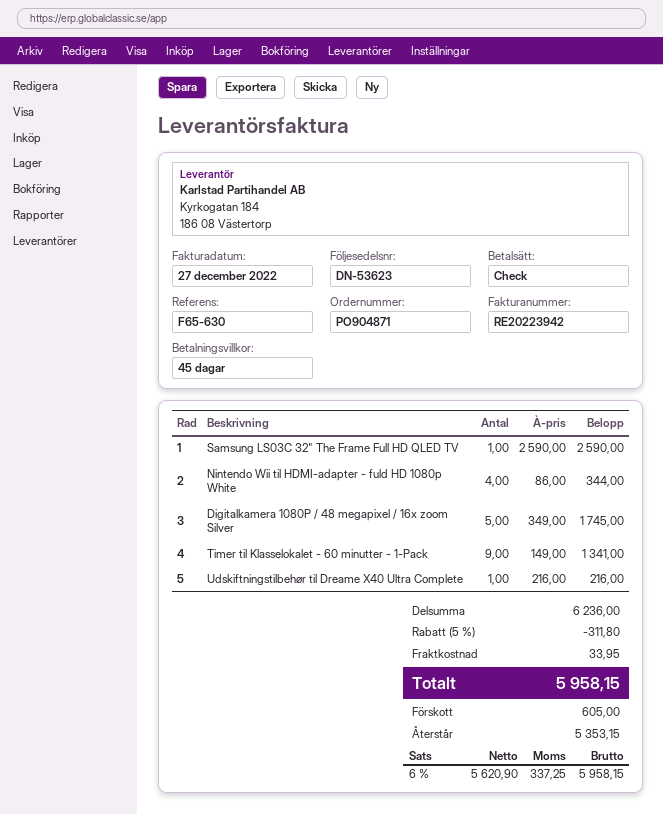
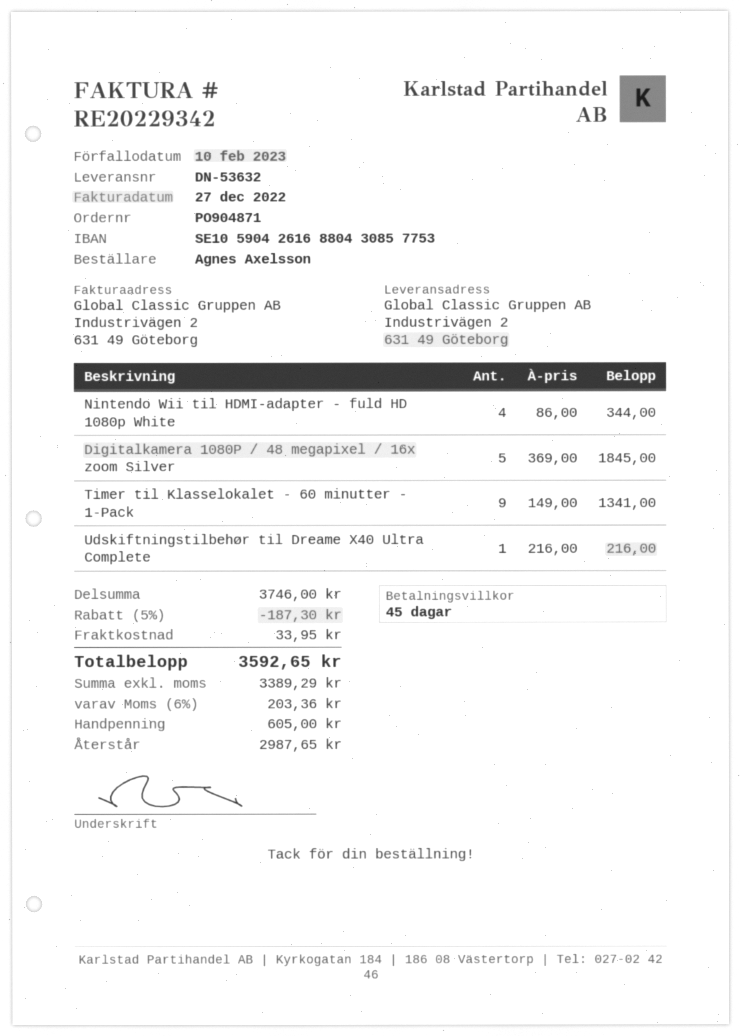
delivery note number: DN-53623 -> DN-53632
invoice number: RE20223942 -> RE20229342
Samsung LS03C 32" The Frame Full HD QLED TV: 1 x 2590.00 = 2590.00 -> none
Digitalkamera 1080P / 48 megapixel / 16x zoom Silver: 5 x 349.00 = 1745.00 -> 5 x 369.00 = 1845.00
subtotal: 6236.00 -> 3746.00
discount: 5% = 311.80 -> 5% = 187.30
net: 5620.90 -> 3389.29
tax: 6% = 337.25 -> 6% = 203.36
total: 5958.15 -> 3592.65
balance: 5353.15 -> 2987.65

